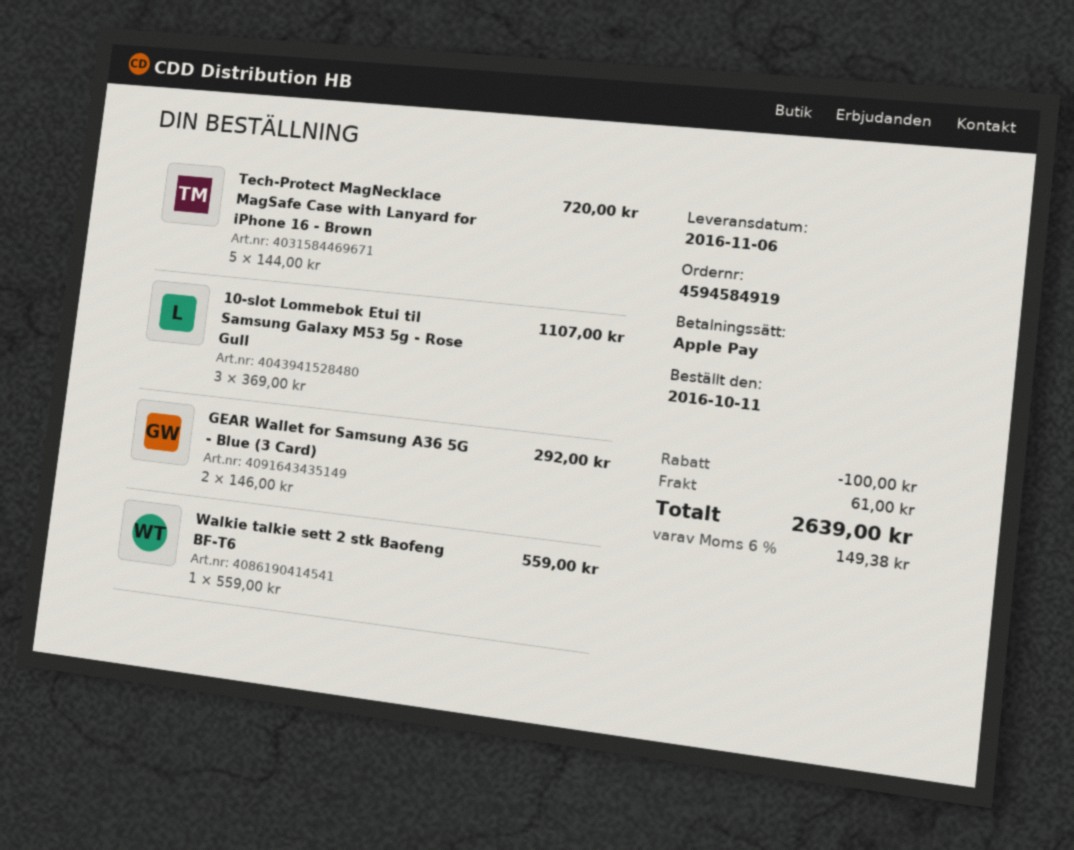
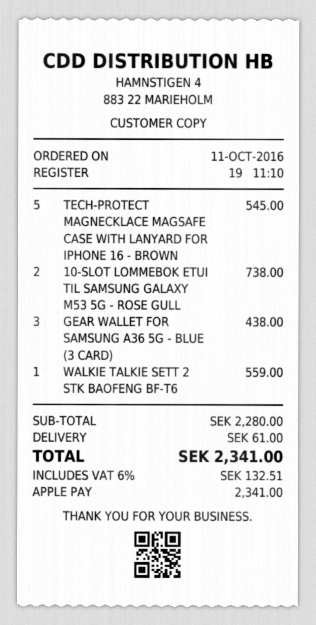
Tech-Protect MagNecklace MagSafe Case with Lanyard for iPhone 16 - Brown: 5 for 720.00 -> 5 for 545.00
10-slot Lommebok Etui til Samsung Galaxy M53 5g - Rose Gull: 3 for 1107.00 -> 2 for 738.00
GEAR Wallet for Samsung A36 5G - Blue (3 Card): 2 for 292.00 -> 3 for 438.00
discount: 100.00 -> none
tax: 6% = 149.38 -> 6% = 132.51
total: 2639.00 -> 2341.00

